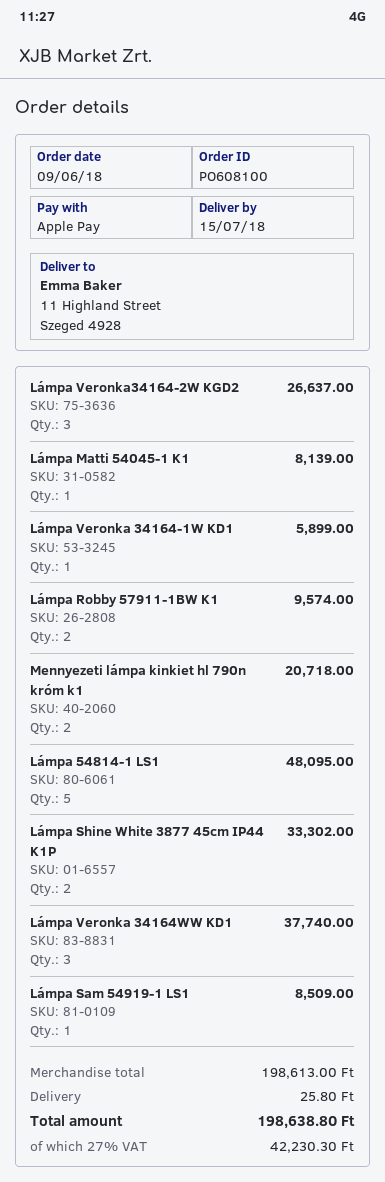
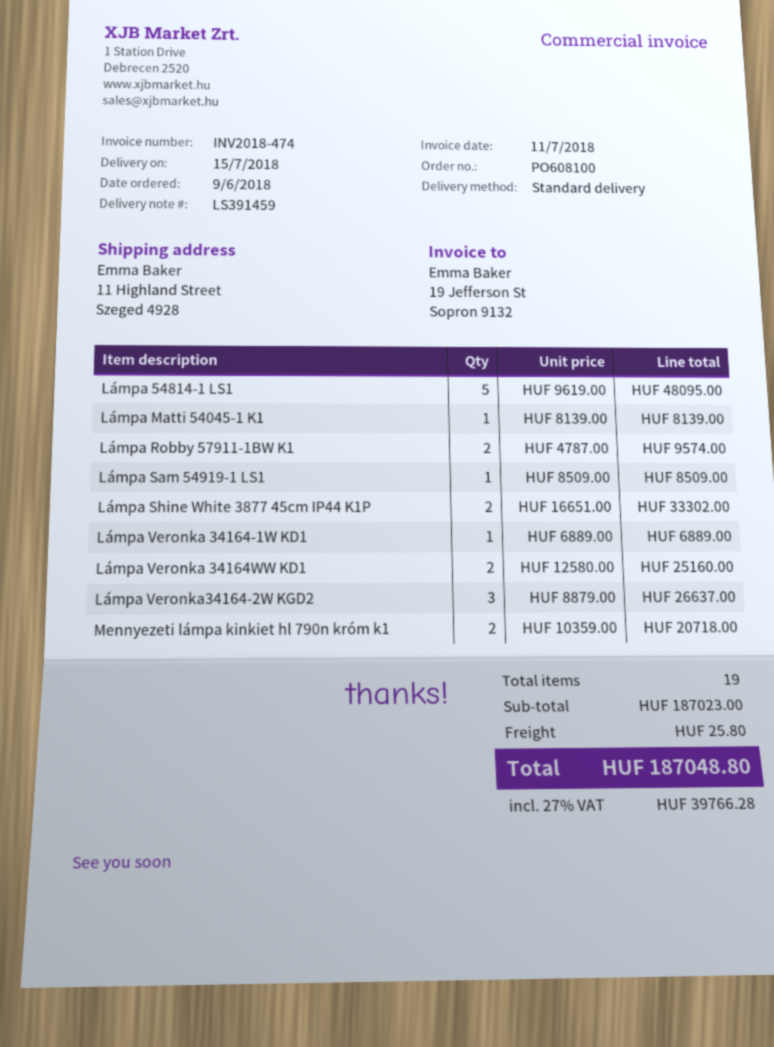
Lámpa Veronka 34164-1W KD1: 1 for 5899.00 -> 1 for 6889.00
Lámpa Veronka 34164WW KD1: 3 for 37740.00 -> 2 for 25160.00
subtotal: 198613.00 -> 187023.00
tax: 27% = 42230.30 -> 27% = 39766.28
total: 198638.80 -> 187048.80

